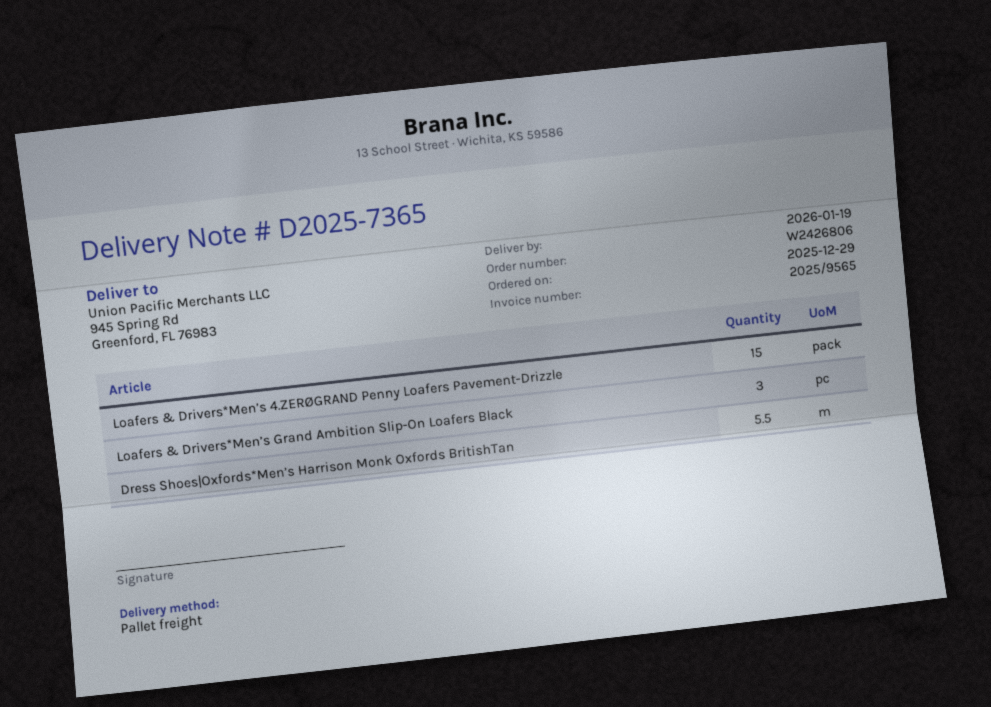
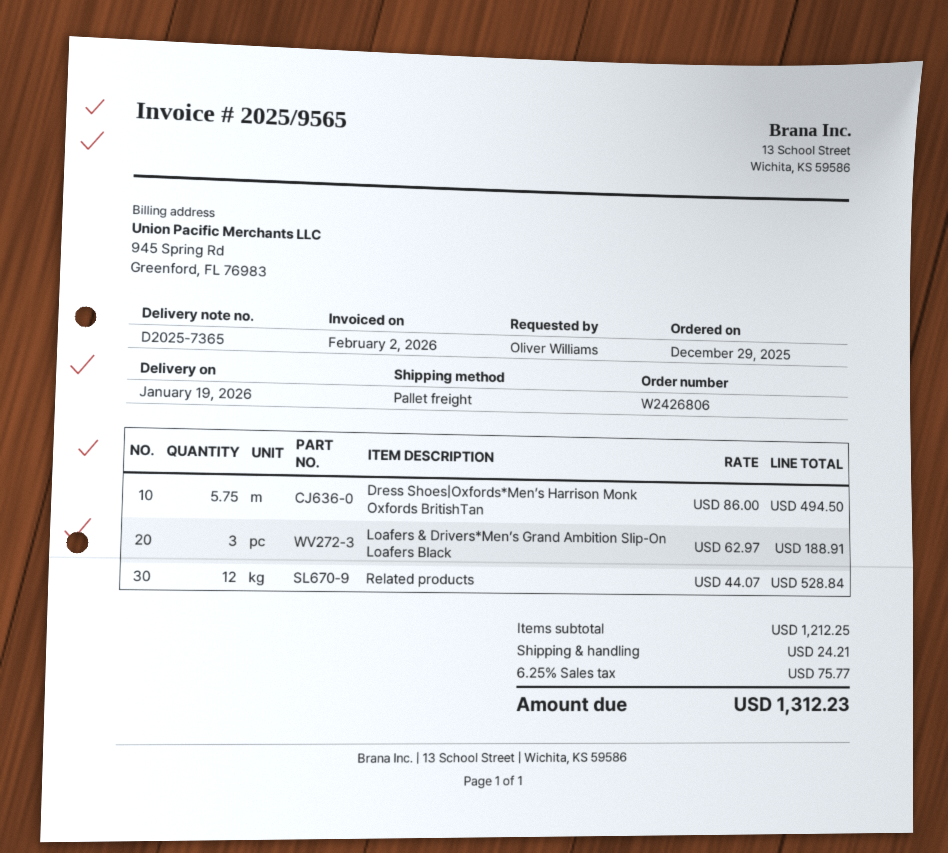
Loafers & Drivers*Men’s 4.ZERØGRAND Penny Loafers Pavement-Drizzle: 15 -> none
Dress Shoes|Oxfords*Men’s Harrison Monk Oxfords BritishTan: 5.5 -> 5.75
Related products: none -> 12

